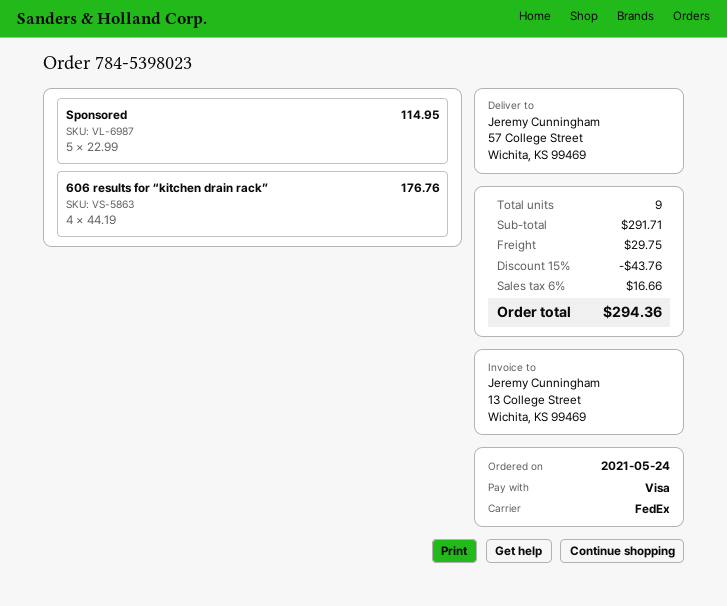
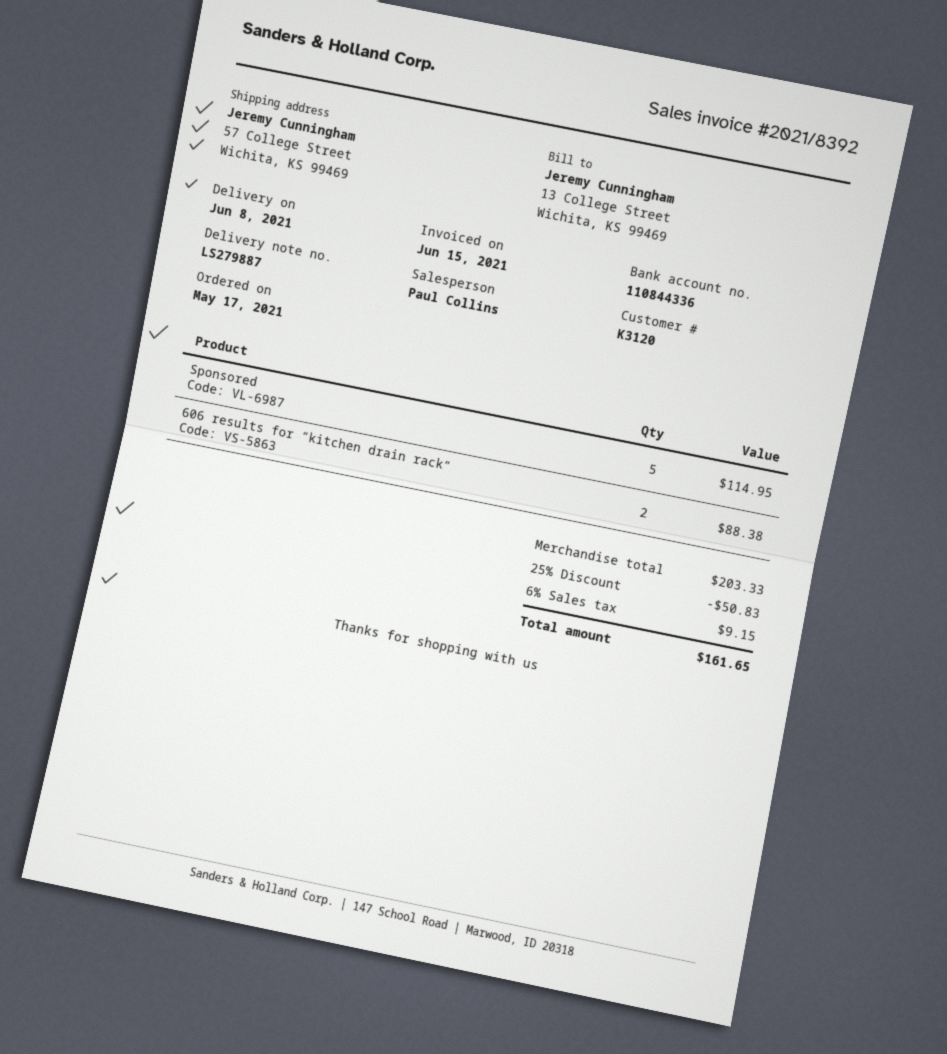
order date: 2021-05-24 -> 2021-05-17
606 results for “kitchen drain rack”: 4 for 176.76 -> 2 for 88.38
subtotal: 291.71 -> 203.33
discount: 15% = 43.76 -> 25% = 50.83
shipping: 29.75 -> none
tax: 6% = 16.66 -> 6% = 9.15
total: 294.36 -> 161.65

